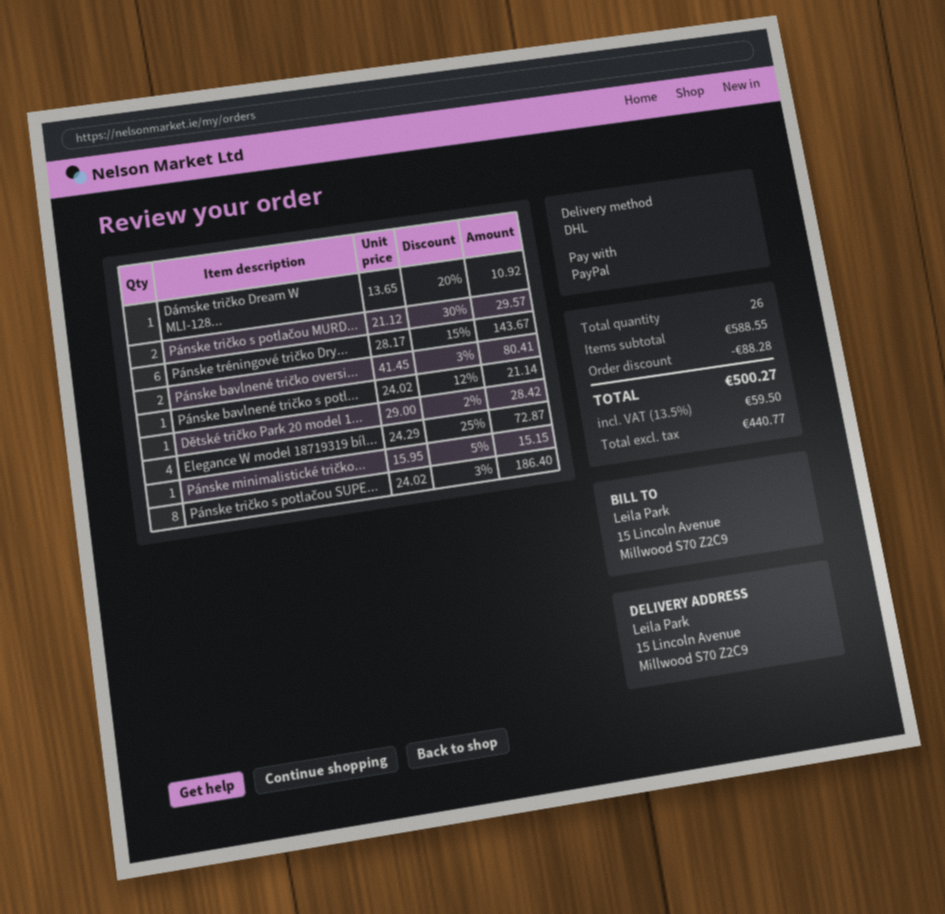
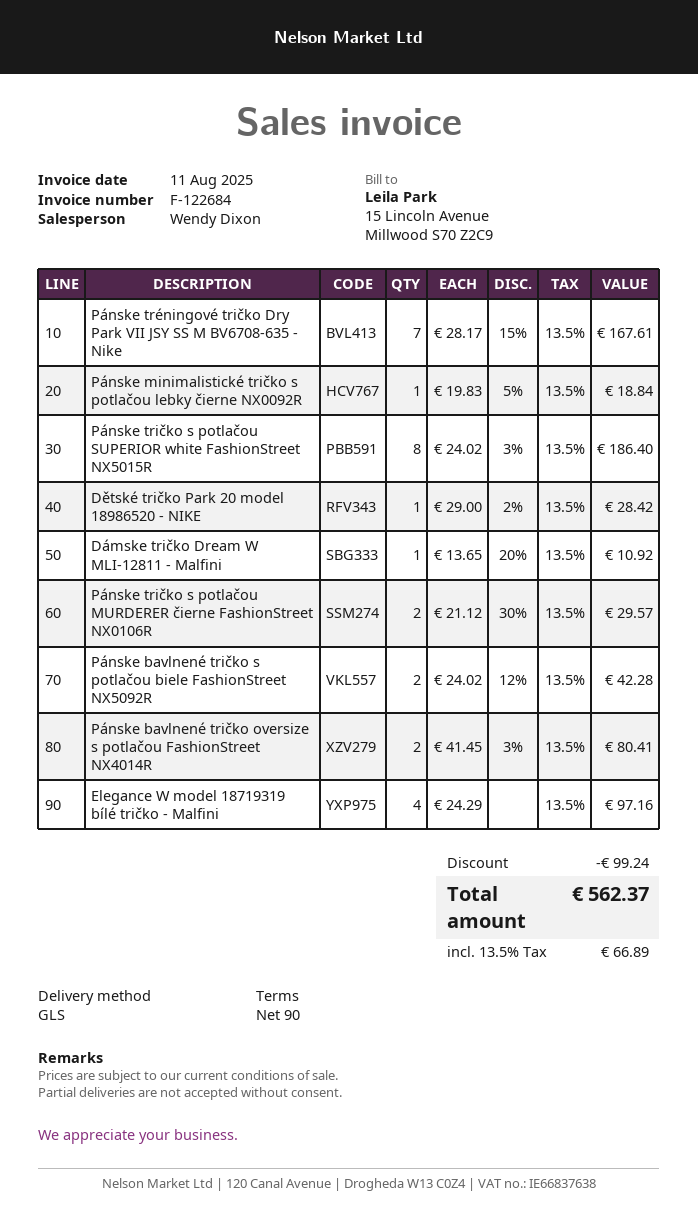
shipping method: DHL -> GLS
Pánske tréningové tričko Dry...: 6 x 28.17 - 15% = 143.67 -> 7 x 28.17 - 15% = 167.61
Pánske bavlnené tričko s potl...: 1 x 24.02 - 12% = 21.14 -> 2 x 24.02 - 12% = 42.28
Elegance W model 18719319 bíl...: 4 x 24.29 - 25% = 72.87 -> 4 x 24.29 = 97.16
Pánske minimalistické tričko...: 1 x 15.95 - 5% = 15.15 -> 1 x 19.83 - 5% = 18.84
discount: 88.28 -> 99.24
tax: 13.5% = 59.50 -> 13.5% = 66.89
total: 500.27 -> 562.37

